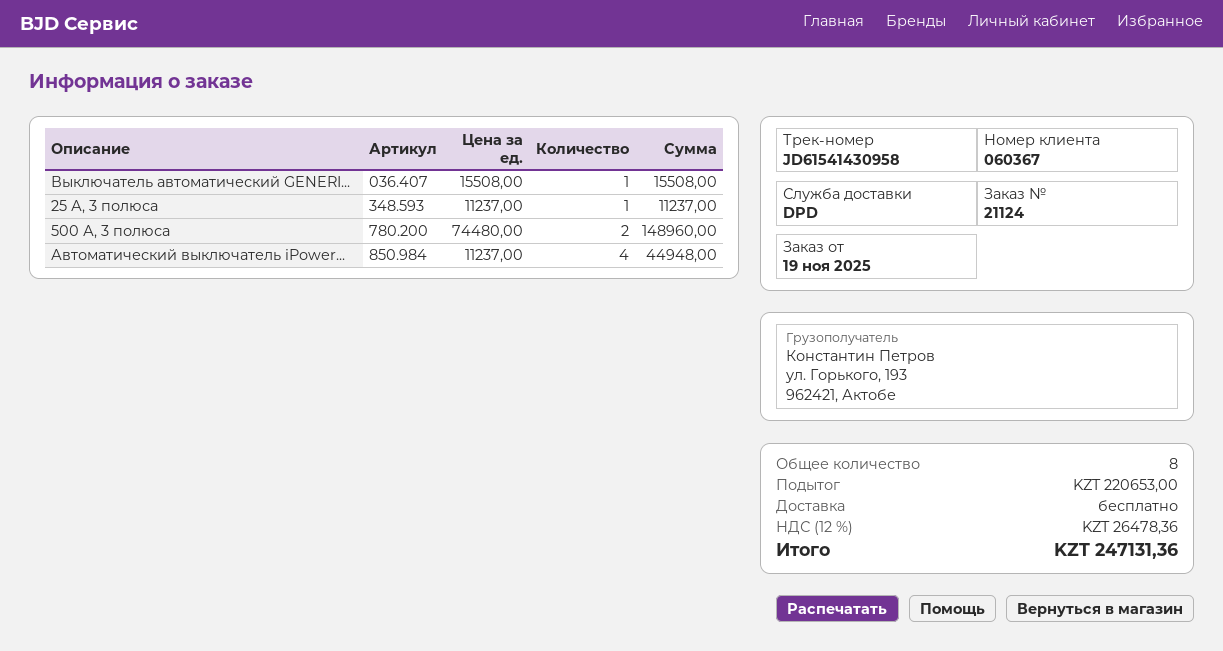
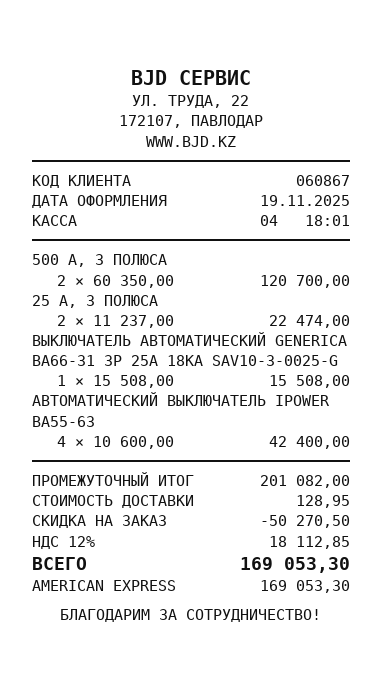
customer number: 060367 -> 060867
25 А, 3 полюса: 1 x 11237.00 = 11237.00 -> 2 x 11237.00 = 22474.00
500 А, 3 полюса: 2 x 74480.00 = 148960.00 -> 2 x 60350.00 = 120700.00
Автоматический выключатель iPower...: 4 x 11237.00 = 44948.00 -> 4 x 10600.00 = 42400.00
subtotal: 220653.00 -> 201082.00
discount: none -> 50270.50
shipping: 0.00 -> 128.95
tax: 12% = 26478.36 -> 12% = 18112.85
total: 247131.36 -> 169053.30

